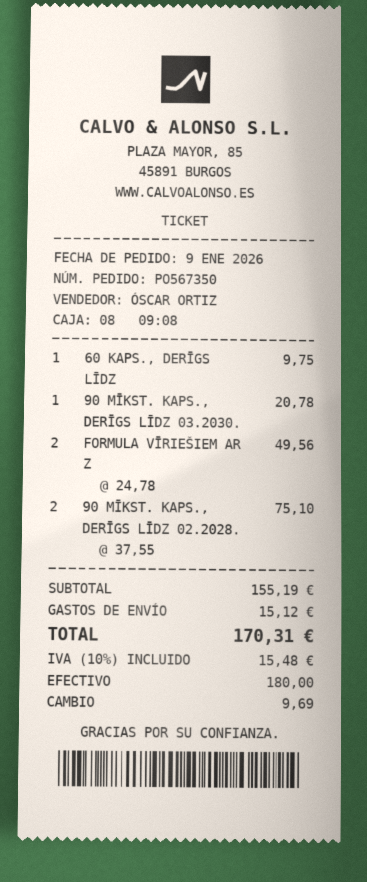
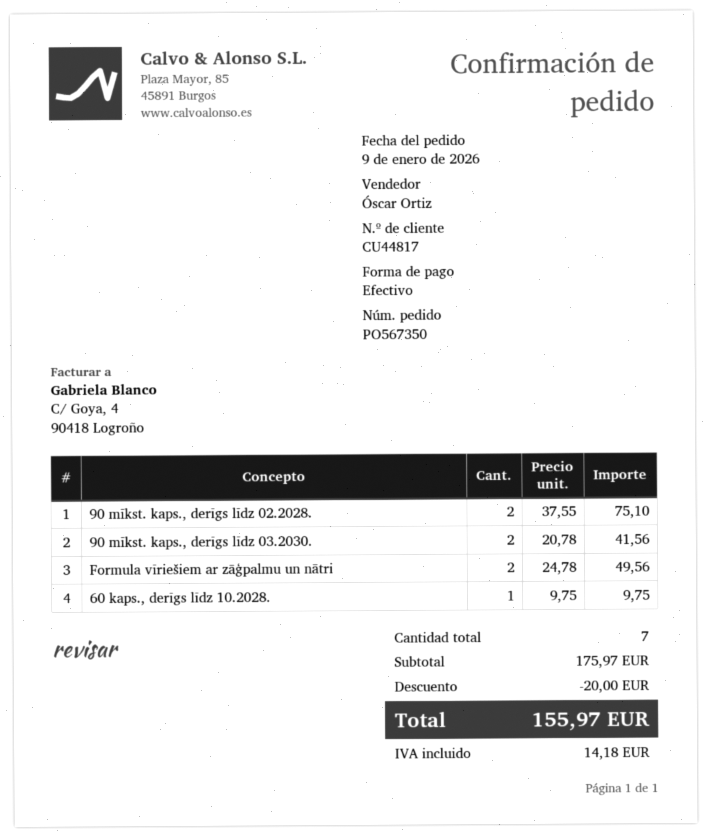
90 MĪKST. KAPS., DERĪGS LĪDZ 03.2030.: 1 x 20.78 = 20.78 -> 2 x 20.78 = 41.56
subtotal: 155.19 -> 175.97
discount: none -> 20.00
shipping: 15.12 -> none
tax: 15.48 -> 14.18
total: 170.31 -> 155.97

